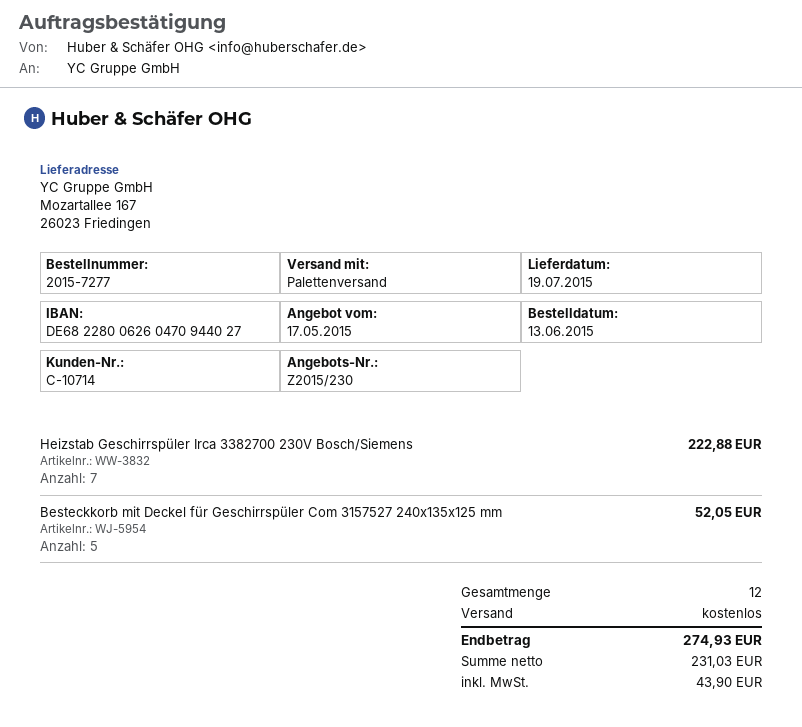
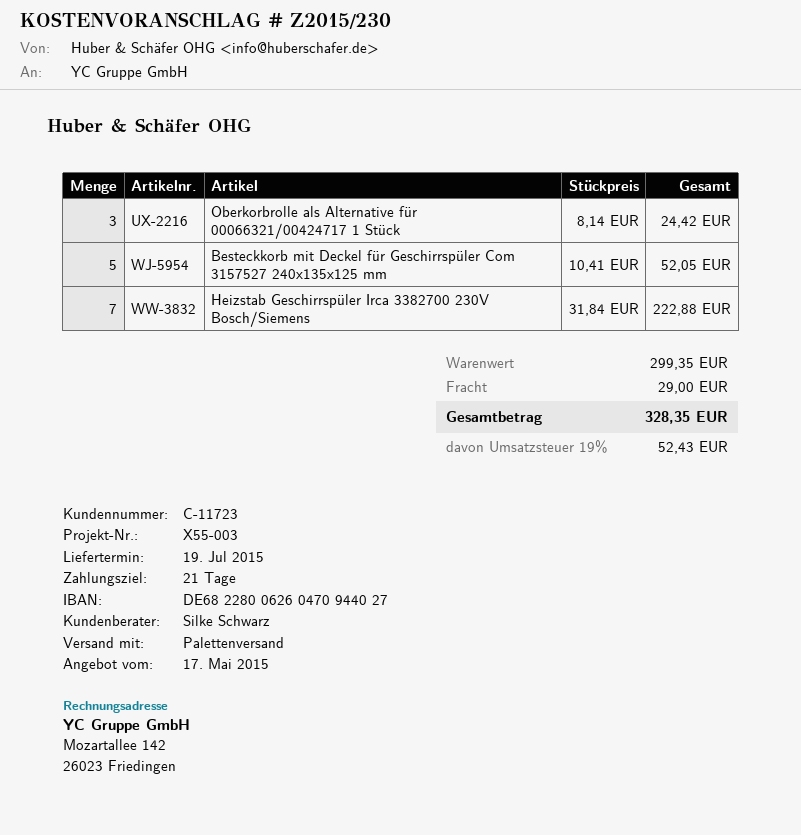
customer number: C-10714 -> C-11723
Oberkorbrolle als Alternative für 00066321/00424717 1 Stück: none -> 3 for 24.42
shipping: 0.00 -> 29.00
tax: 43.90 -> 52.43
total: 274.93 -> 328.35

